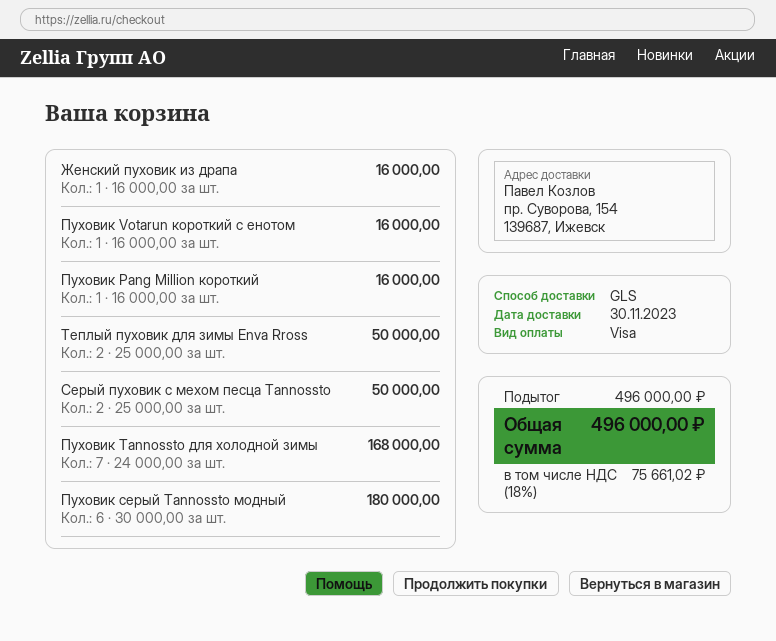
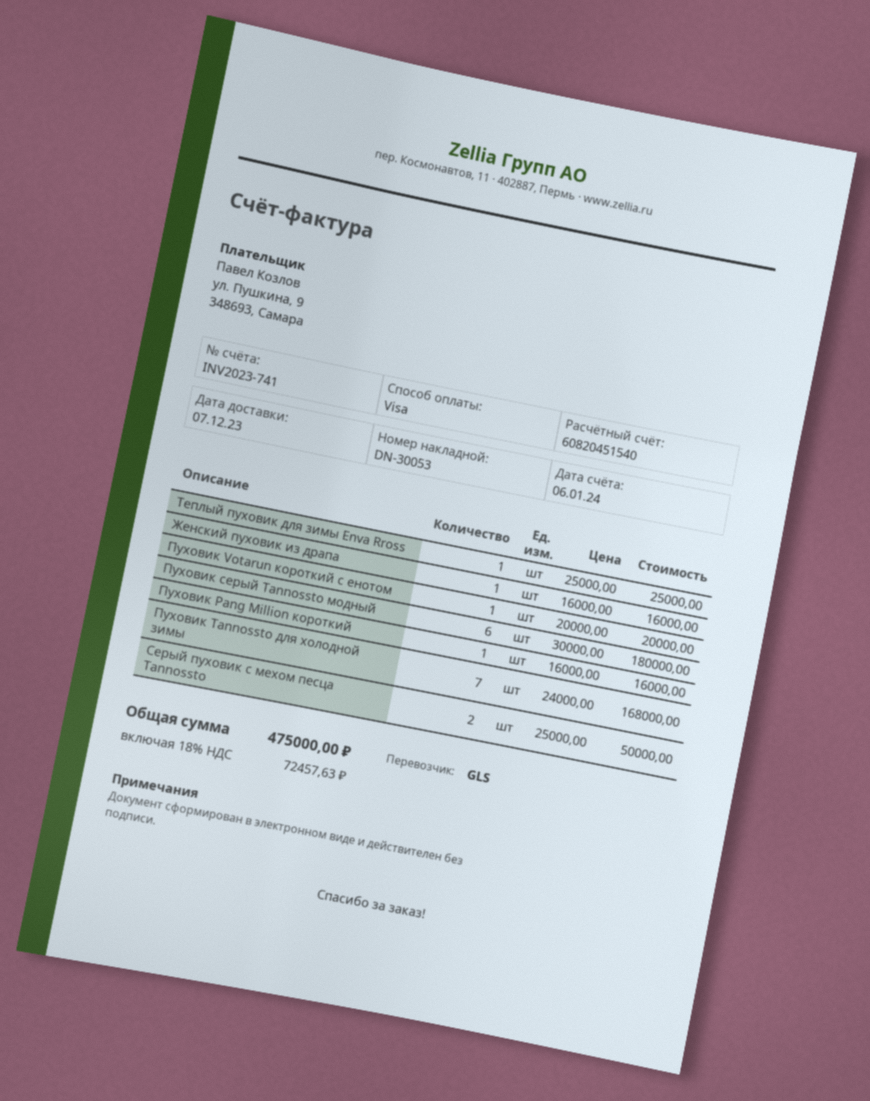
delivery date: 2023-11-30 -> 2023-12-07
Пуховик Votarun короткий с енотом: 1 x 16000.00 = 16000.00 -> 1 x 20000.00 = 20000.00
Теплый пуховик для зимы Enva Rross: 2 x 25000.00 = 50000.00 -> 1 x 25000.00 = 25000.00
tax: 18% = 75661.02 -> 18% = 72457.63
total: 496000.00 -> 475000.00

